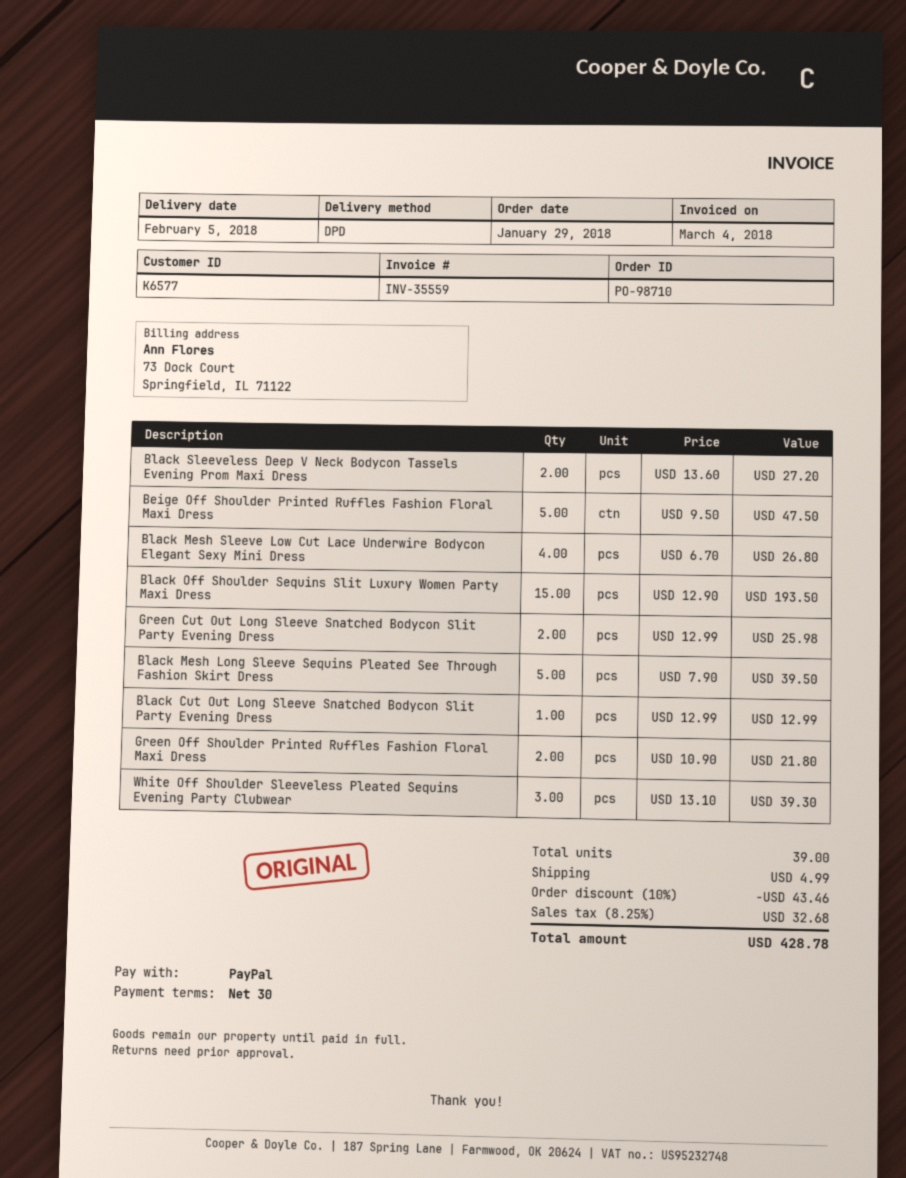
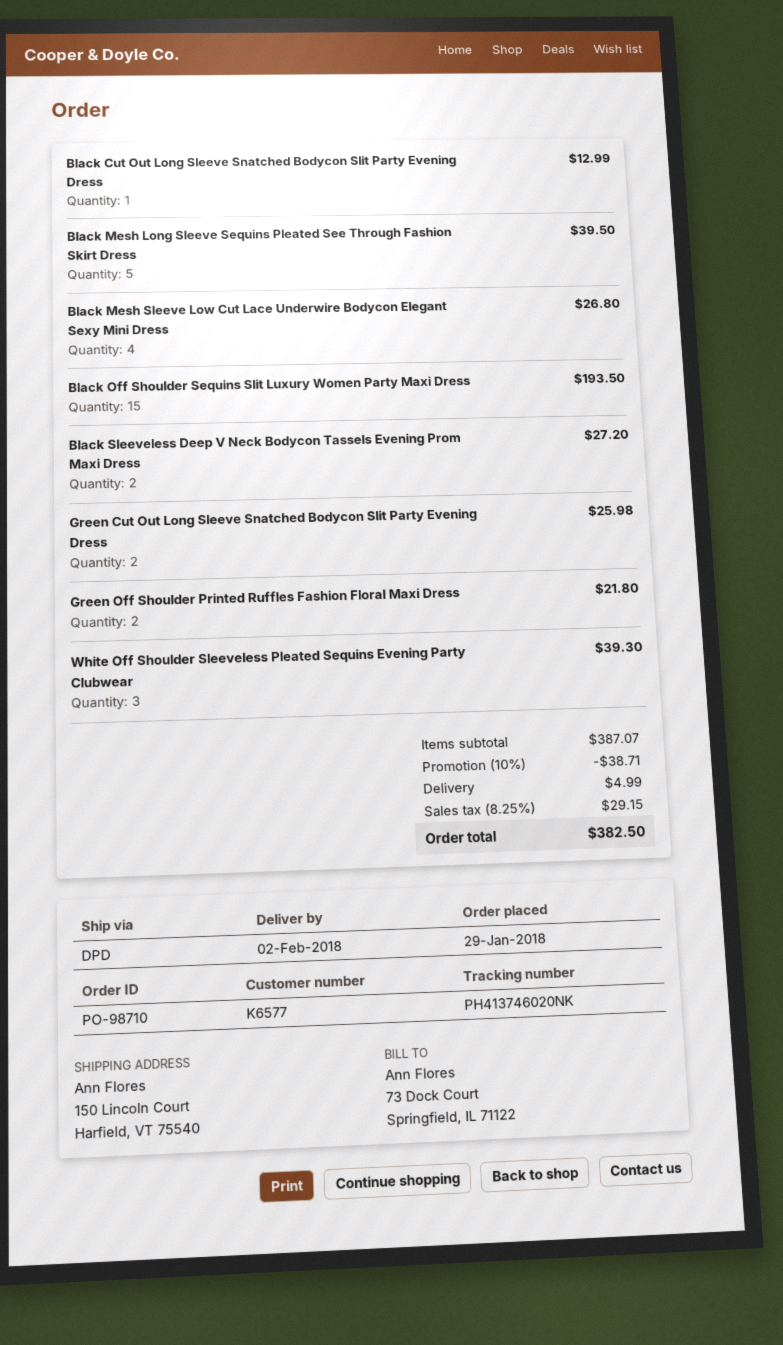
delivery date: 2018-02-05 -> 2018-02-02
Beige Off Shoulder Printed Ruffles Fashion Floral Maxi Dress: 5 for 47.50 -> none
discount: 10% = 43.46 -> 10% = 38.71
tax: 8.25% = 32.68 -> 8.25% = 29.15
total: 428.78 -> 382.50

